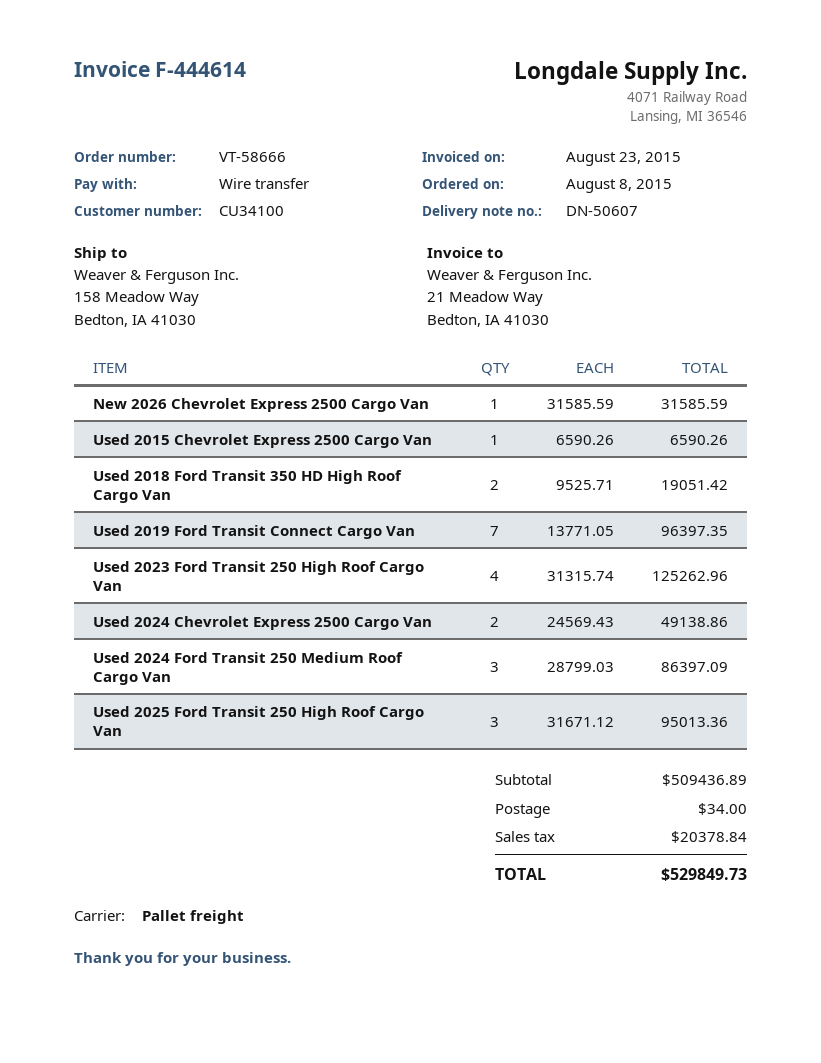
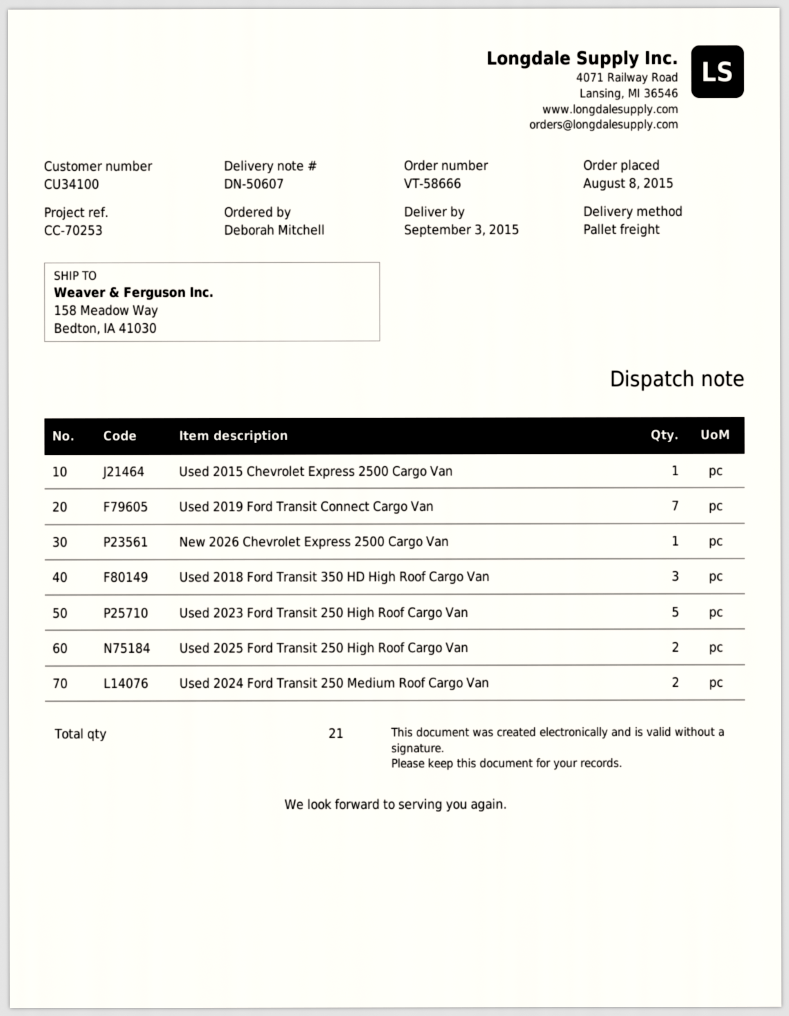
Used 2018 Ford Transit 350 HD High Roof Cargo Van: 2 -> 3
Used 2023 Ford Transit 250 High Roof Cargo Van: 4 -> 5
Used 2024 Chevrolet Express 2500 Cargo Van: 2 -> none
Used 2024 Ford Transit 250 Medium Roof Cargo Van: 3 -> 2
Used 2025 Ford Transit 250 High Roof Cargo Van: 3 -> 2

